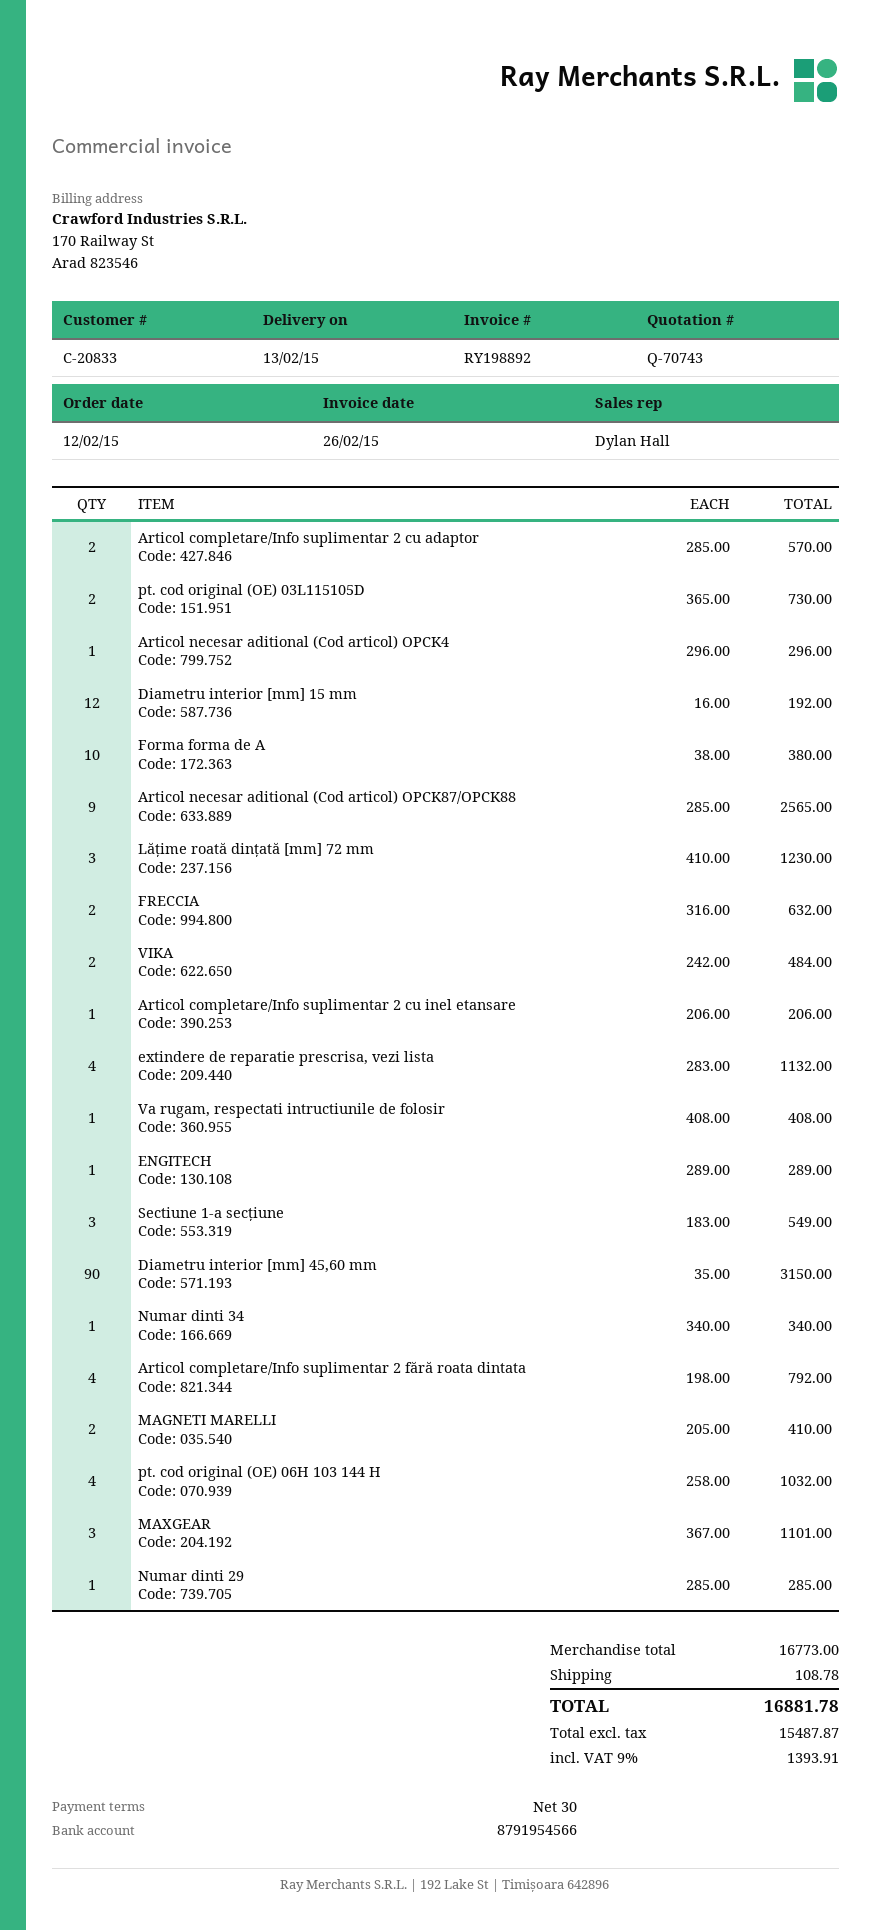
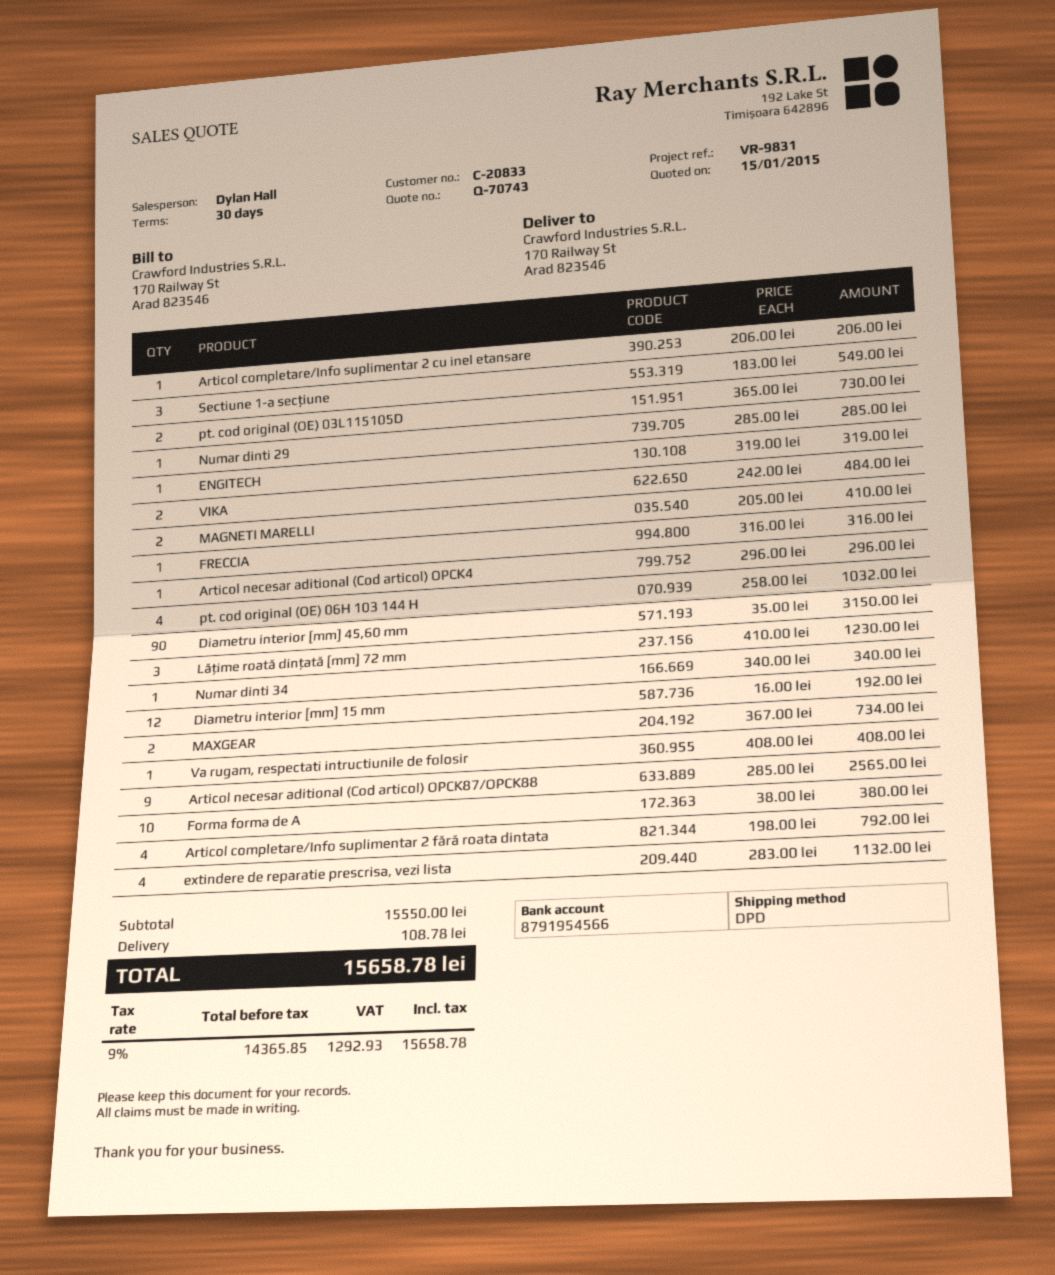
Articol completare/Info suplimentar 2 cu adaptor: 2 x 285.00 = 570.00 -> none
FRECCIA: 2 x 316.00 = 632.00 -> 1 x 316.00 = 316.00
ENGITECH: 1 x 289.00 = 289.00 -> 1 x 319.00 = 319.00
MAXGEAR: 3 x 367.00 = 1101.00 -> 2 x 367.00 = 734.00
subtotal: 16773.00 -> 15550.00
net: 15487.87 -> 14365.85
tax: 9% = 1393.91 -> 9% = 1292.93
total: 16881.78 -> 15658.78

